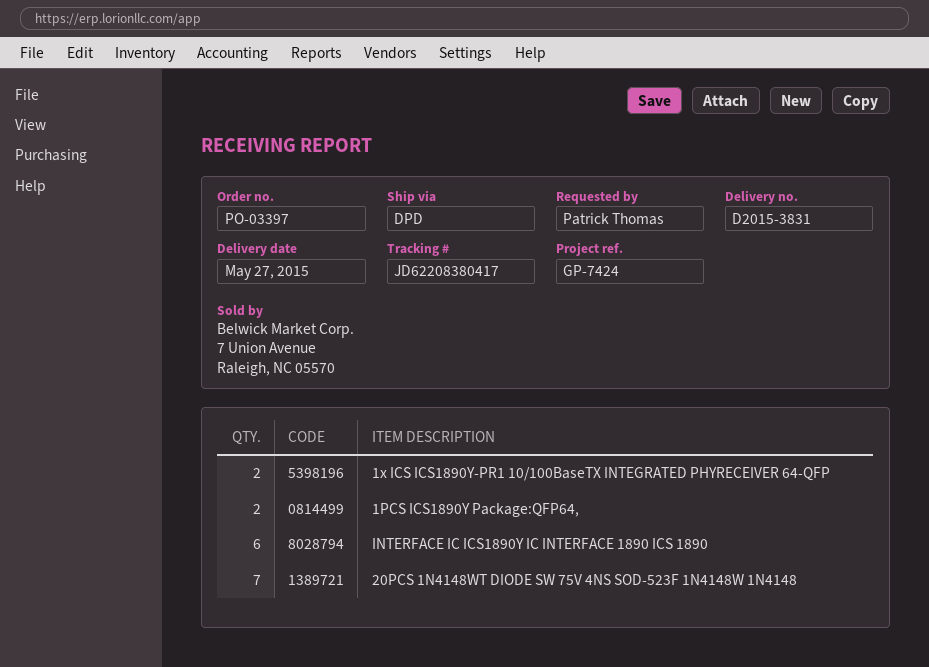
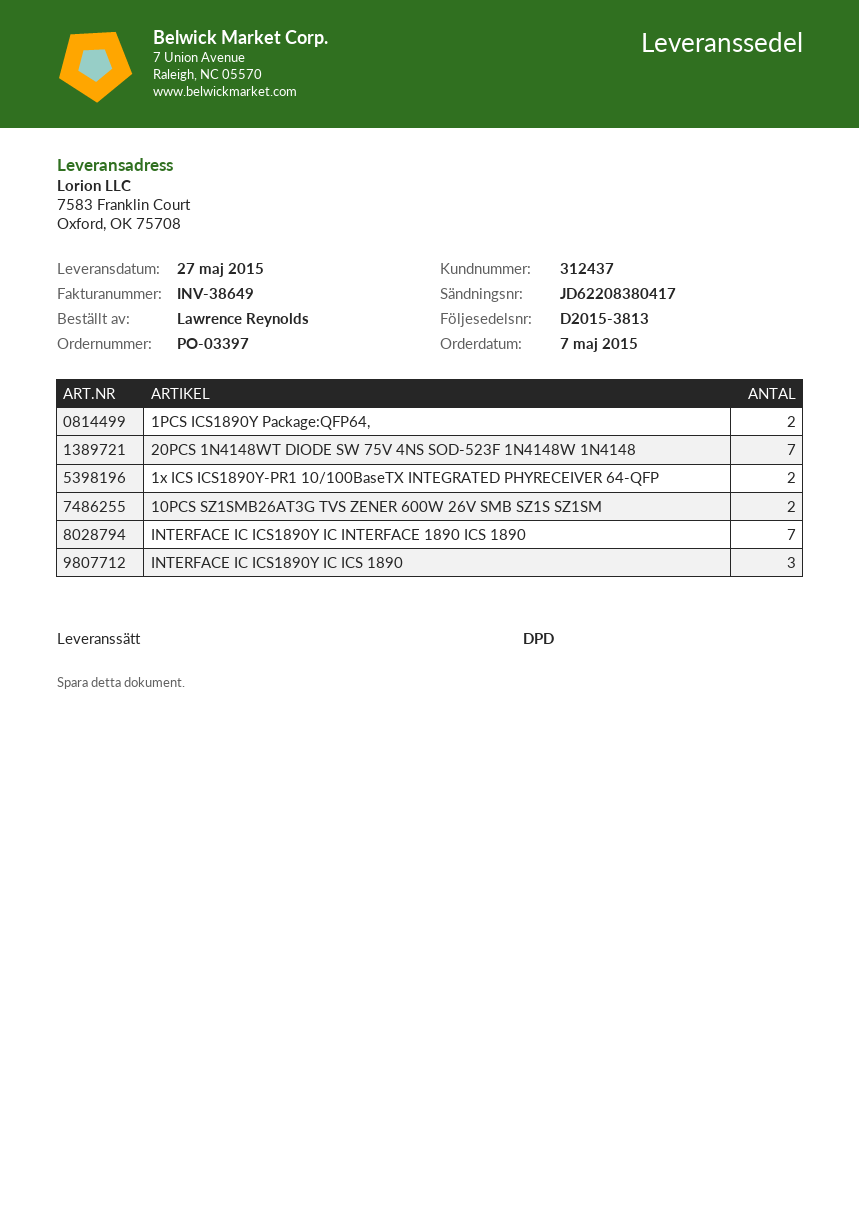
delivery note number: D2015-3831 -> D2015-3813
ordered by: Patrick Thomas -> Lawrence Reynolds
INTERFACE IC ICS1890Y IC INTERFACE 1890 ICS 1890: 6 -> 7
10PCS SZ1SMB26AT3G TVS ZENER 600W 26V SMB SZ1S SZ1SM: none -> 2
INTERFACE IC ICS1890Y IC ICS 1890: none -> 3

